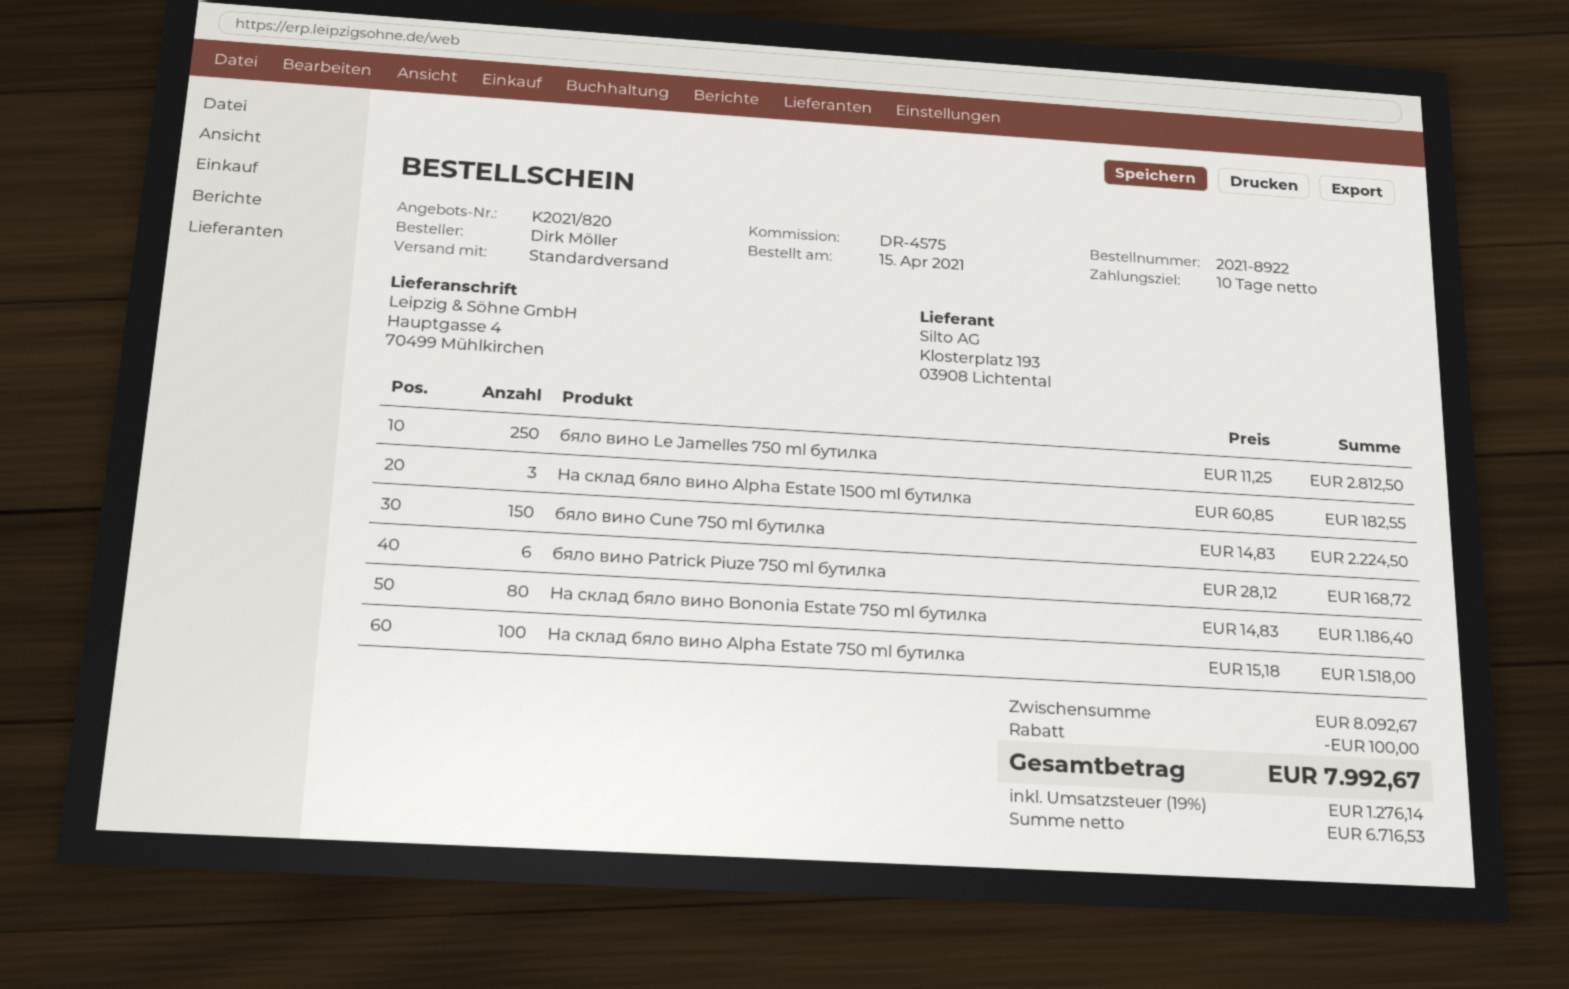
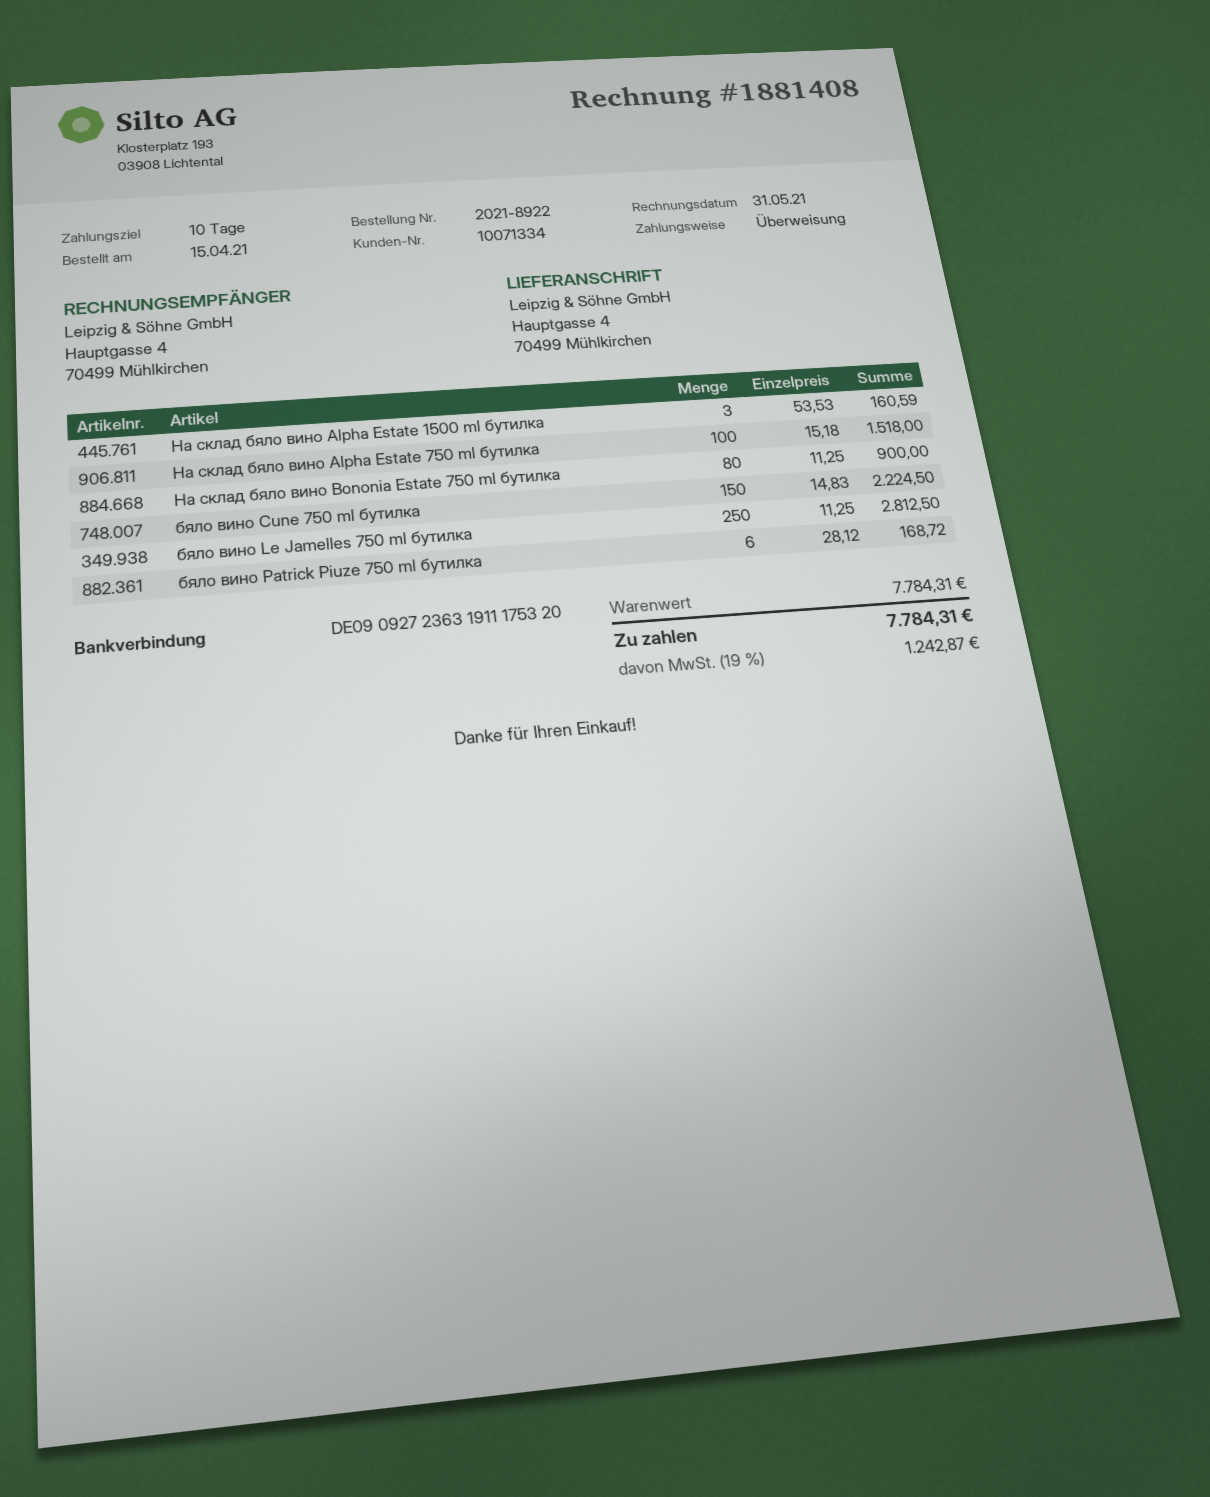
На склад бяло вино Alpha Estate 1500 ml бутилка: 3 x 60.85 = 182.55 -> 3 x 53.53 = 160.59
На склад бяло вино Bononia Estate 750 ml бутилка: 80 x 14.83 = 1186.40 -> 80 x 11.25 = 900.00
subtotal: 8092.67 -> 7784.31
discount: 100.00 -> none
tax: 19% = 1276.14 -> 19% = 1242.87
total: 7992.67 -> 7784.31

